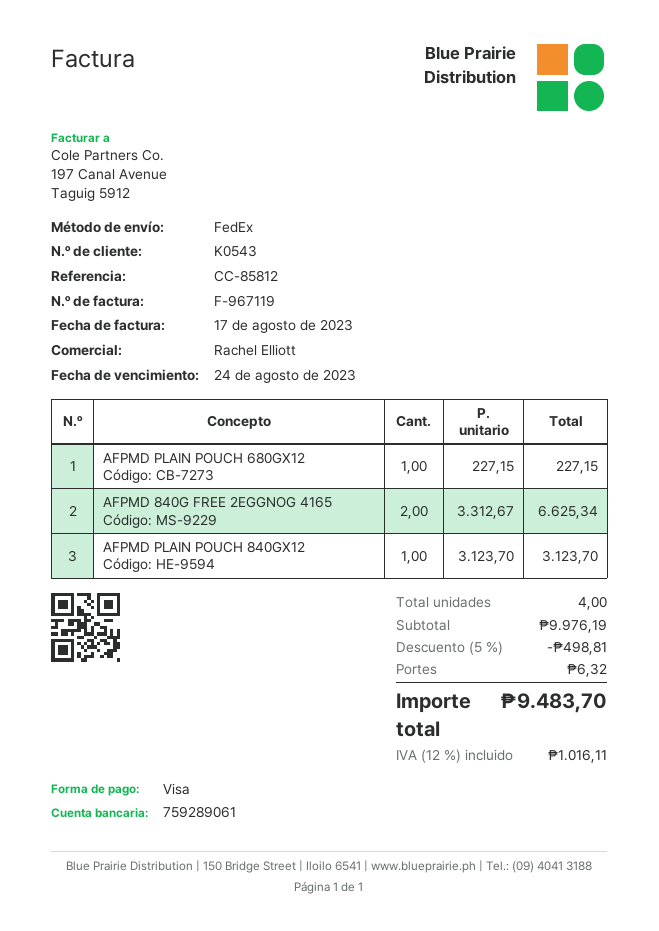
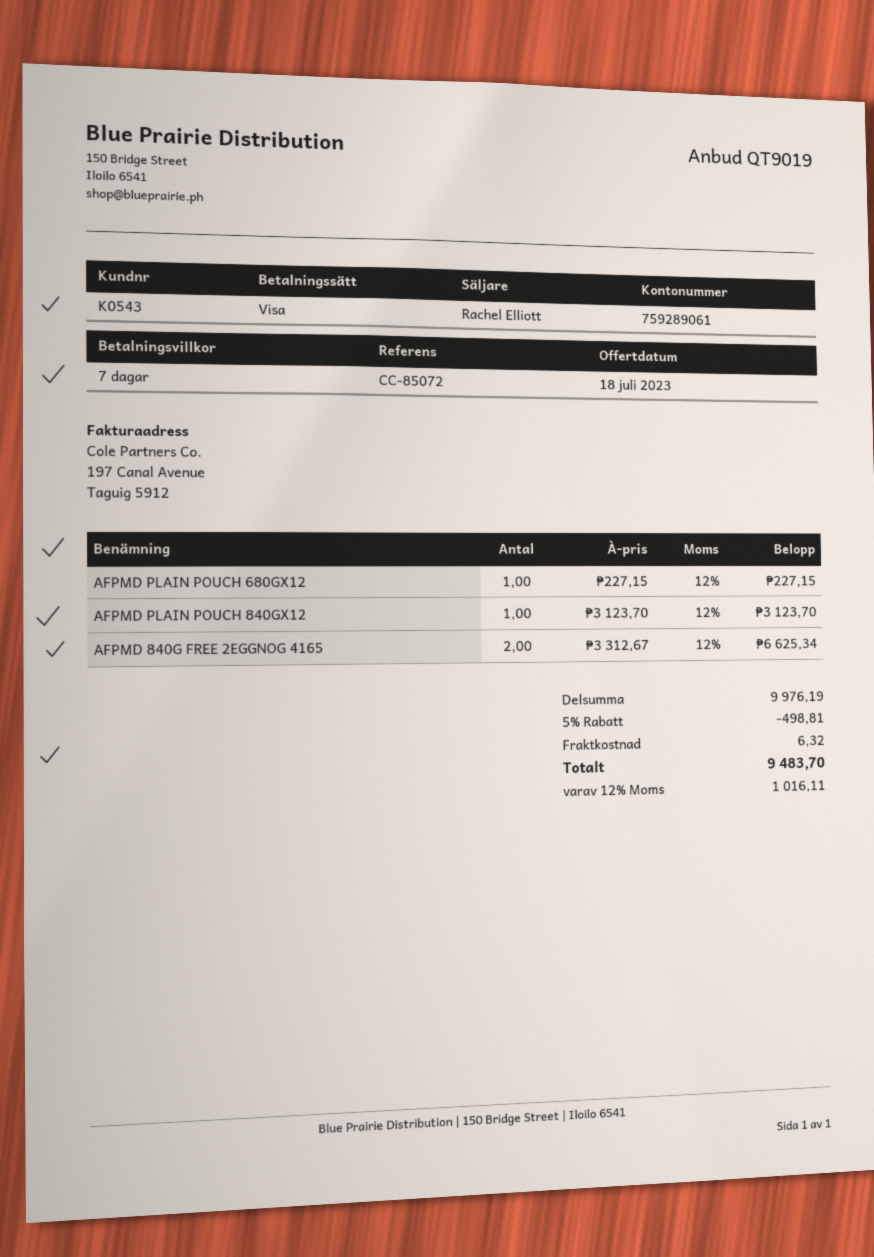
reference: CC-85812 -> CC-85072

